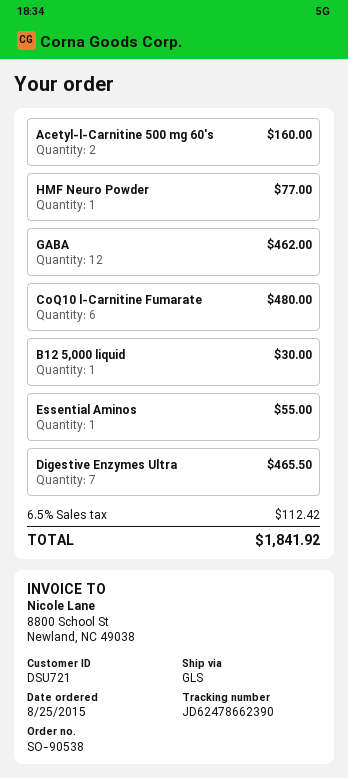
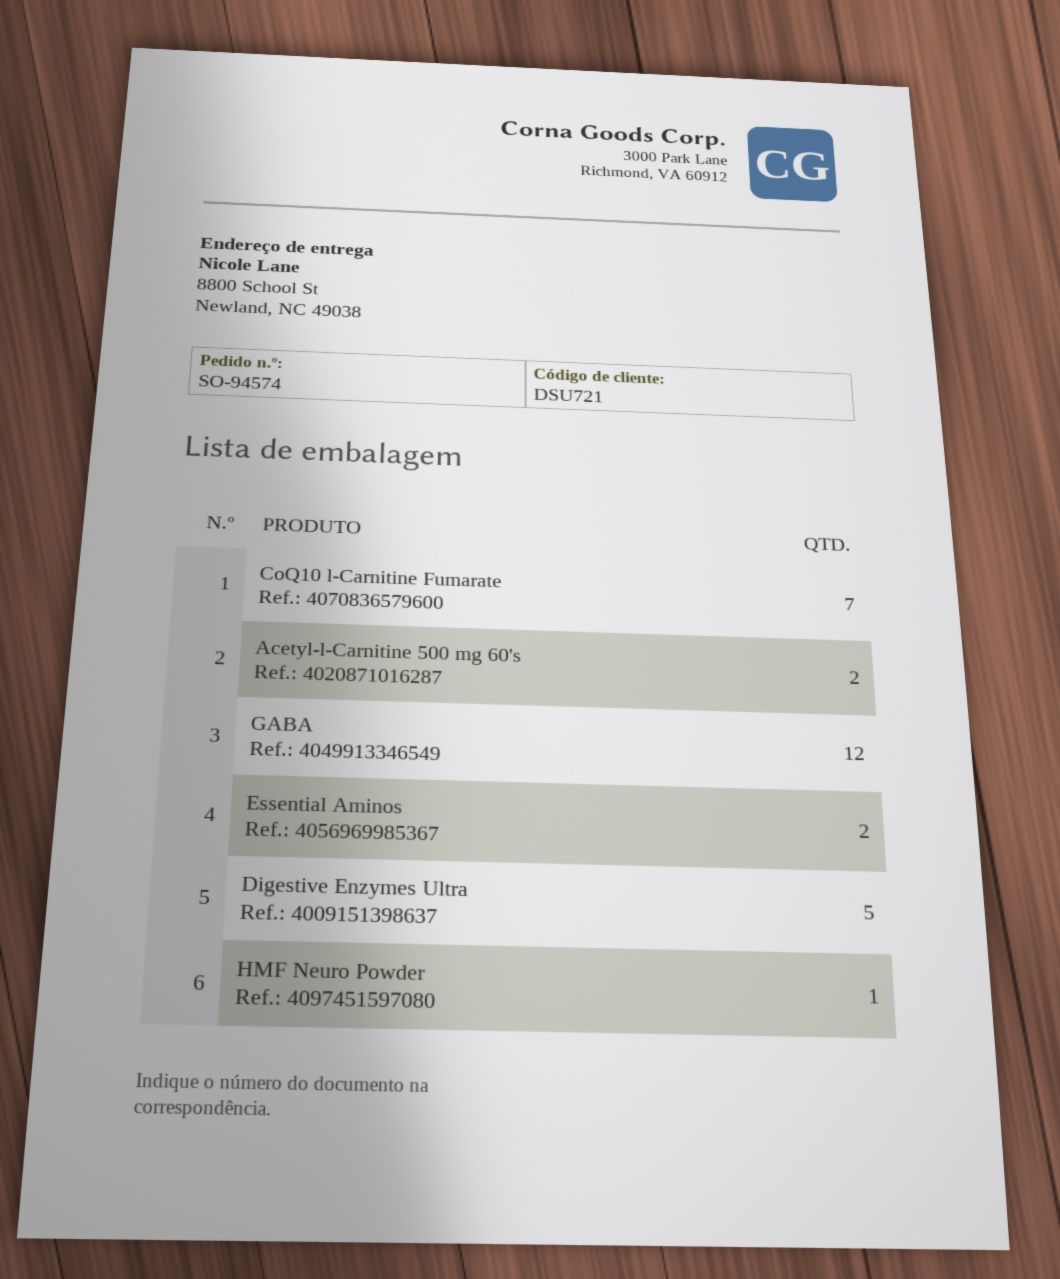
order number: SO-90538 -> SO-94574
CoQ10 l-Carnitine Fumarate: 6 -> 7
B12 5,000 liquid: 1 -> none
Essential Aminos: 1 -> 2
Digestive Enzymes Ultra: 7 -> 5

